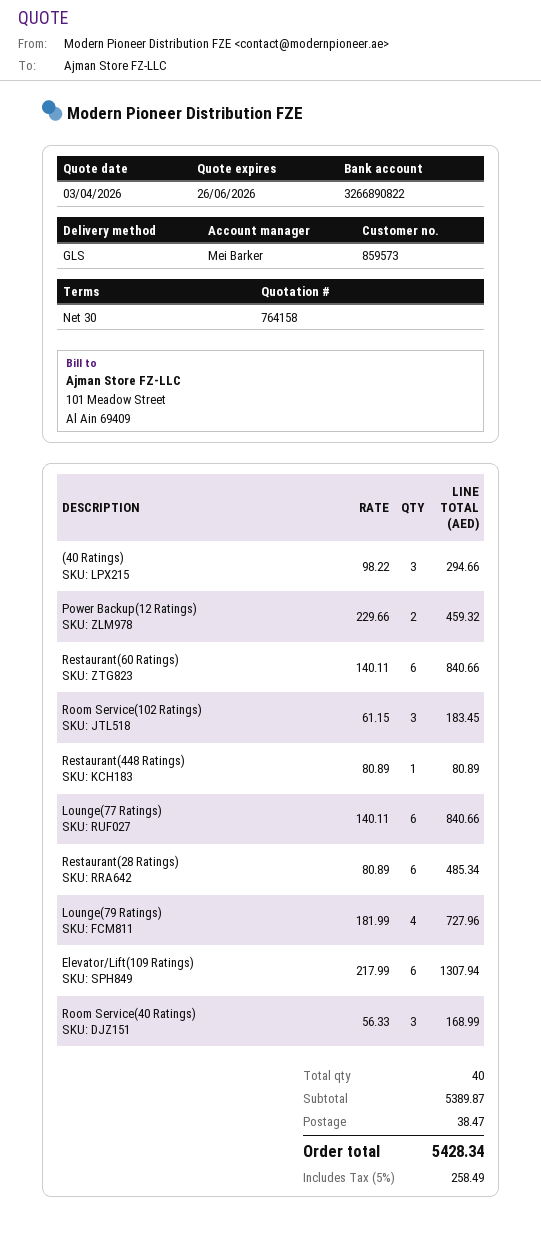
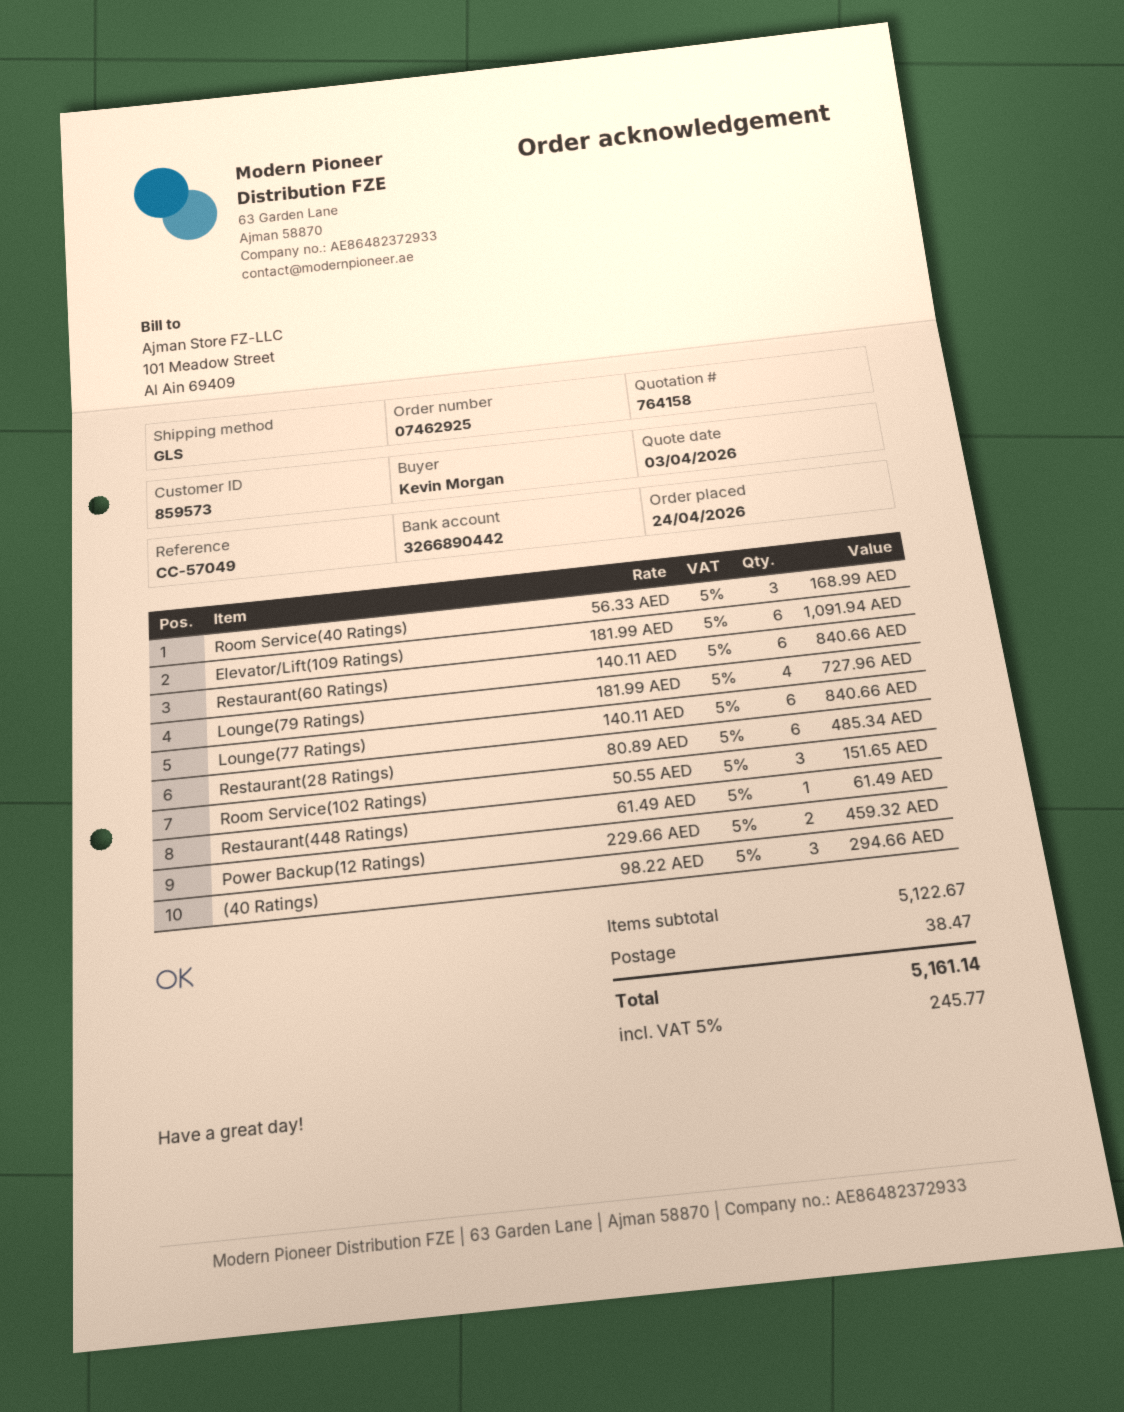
bank account: 3266890822 -> 3266890442
Room Service(102 Ratings): 3 x 61.15 = 183.45 -> 3 x 50.55 = 151.65
Restaurant(448 Ratings): 1 x 80.89 = 80.89 -> 1 x 61.49 = 61.49
Elevator/Lift(109 Ratings): 6 x 217.99 = 1307.94 -> 6 x 181.99 = 1091.94
subtotal: 5389.87 -> 5122.67
tax: 5% = 258.49 -> 5% = 245.77
total: 5428.34 -> 5161.14

